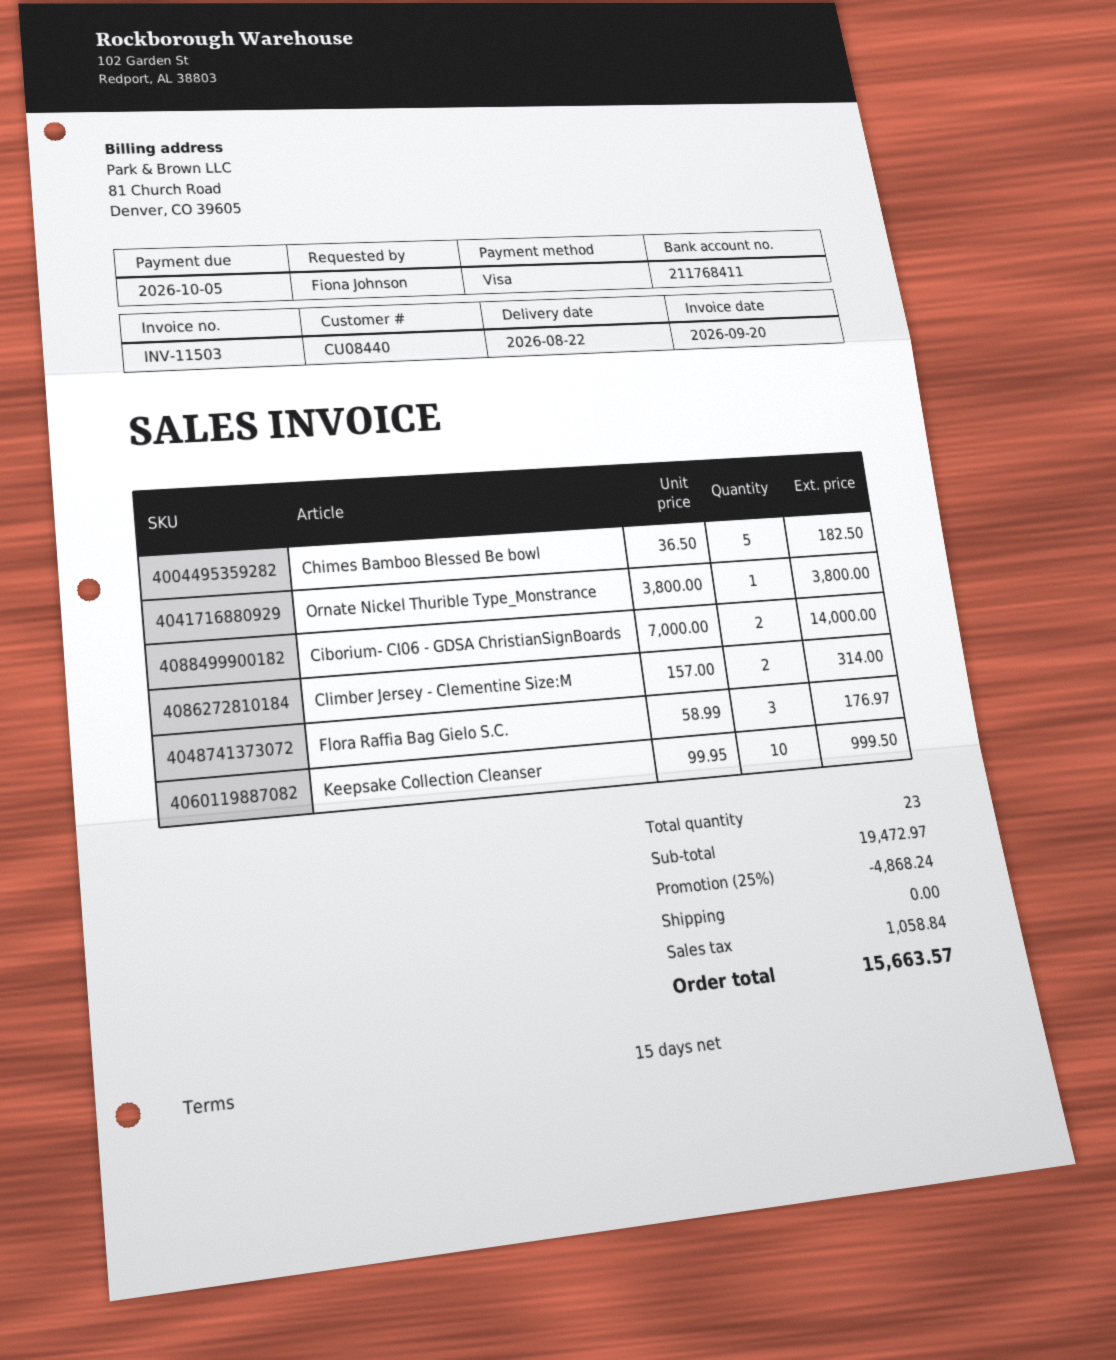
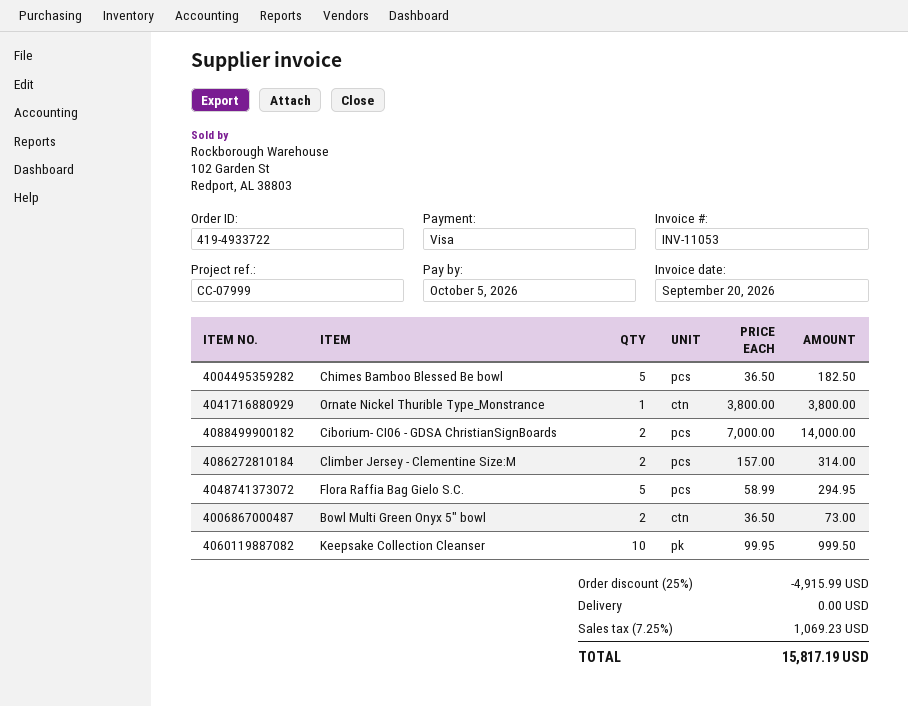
invoice number: INV-11503 -> INV-11053
Flora Raffia Bag Gielo S.C.: 3 x 58.99 = 176.97 -> 5 x 58.99 = 294.95
Bowl Multi Green Onyx 5" bowl: none -> 2 x 36.50 = 73.00
discount: 25% = 4868.24 -> 25% = 4915.99
tax: 1058.84 -> 1069.23
total: 15663.57 -> 15817.19

